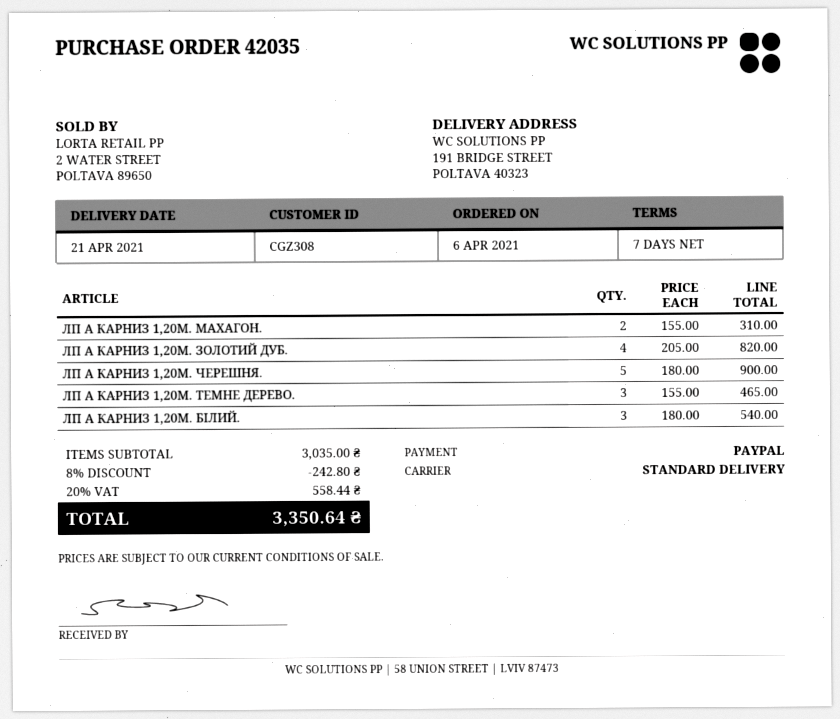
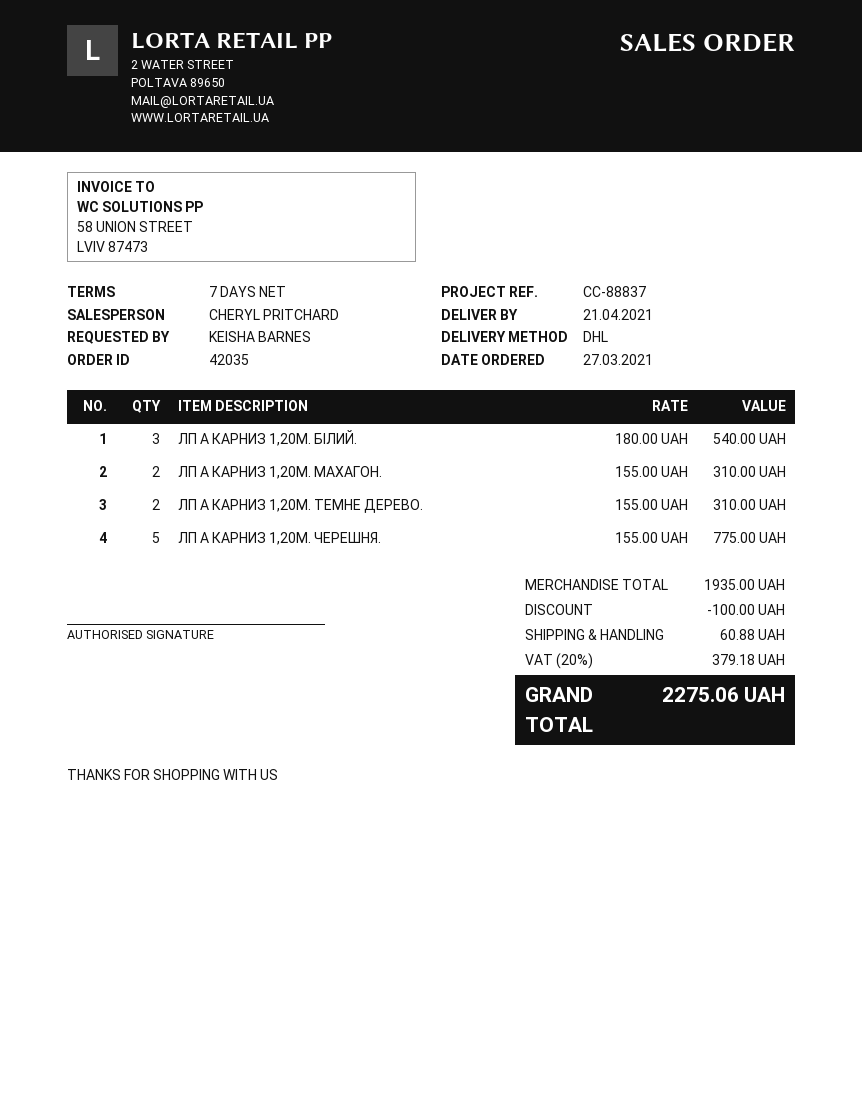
order date: 2021-04-06 -> 2021-03-27
shipping method: standard -> DHL
ЛП А КАРНИЗ 1,20М. ЗОЛОТИЙ ДУБ.: 4 x 205.00 = 820.00 -> none
ЛП А КАРНИЗ 1,20М. ЧЕРЕШНЯ.: 5 x 180.00 = 900.00 -> 5 x 155.00 = 775.00
ЛП А КАРНИЗ 1,20М. ТЕМНЕ ДЕРЕВО.: 3 x 155.00 = 465.00 -> 2 x 155.00 = 310.00
subtotal: 3035.00 -> 1935.00
discount: 242.80 -> 100.00
shipping: none -> 60.88
tax: 20% = 558.44 -> 20% = 379.18
total: 3350.64 -> 2275.06

